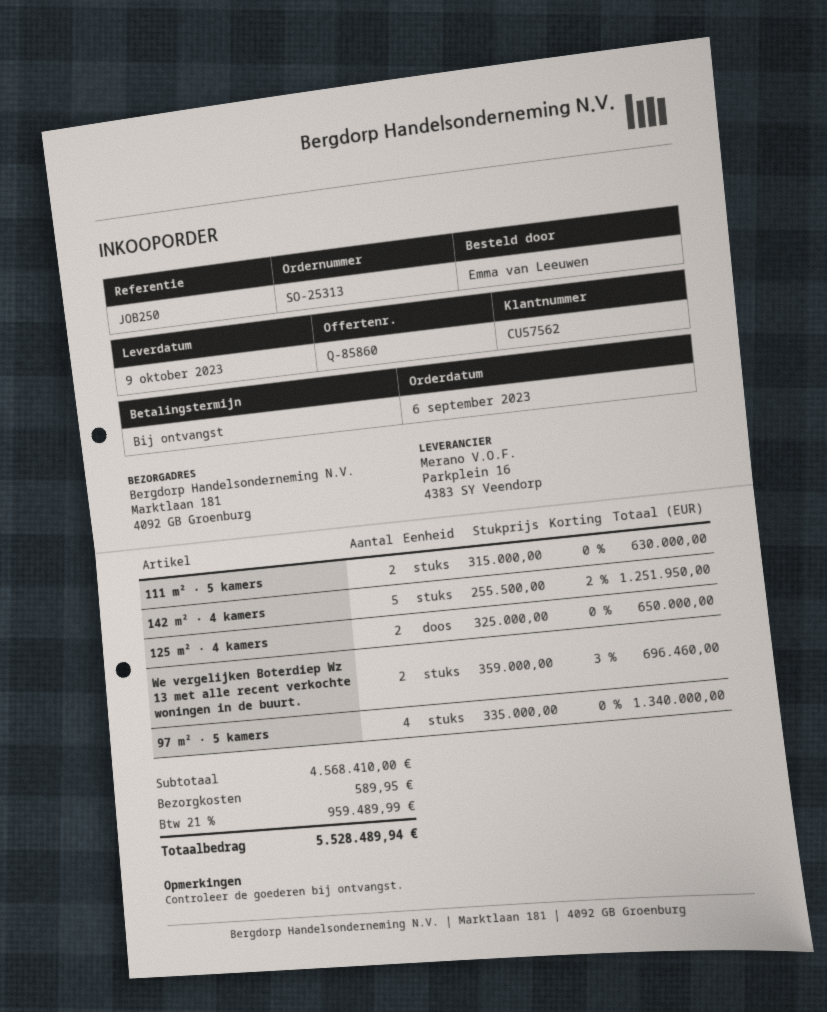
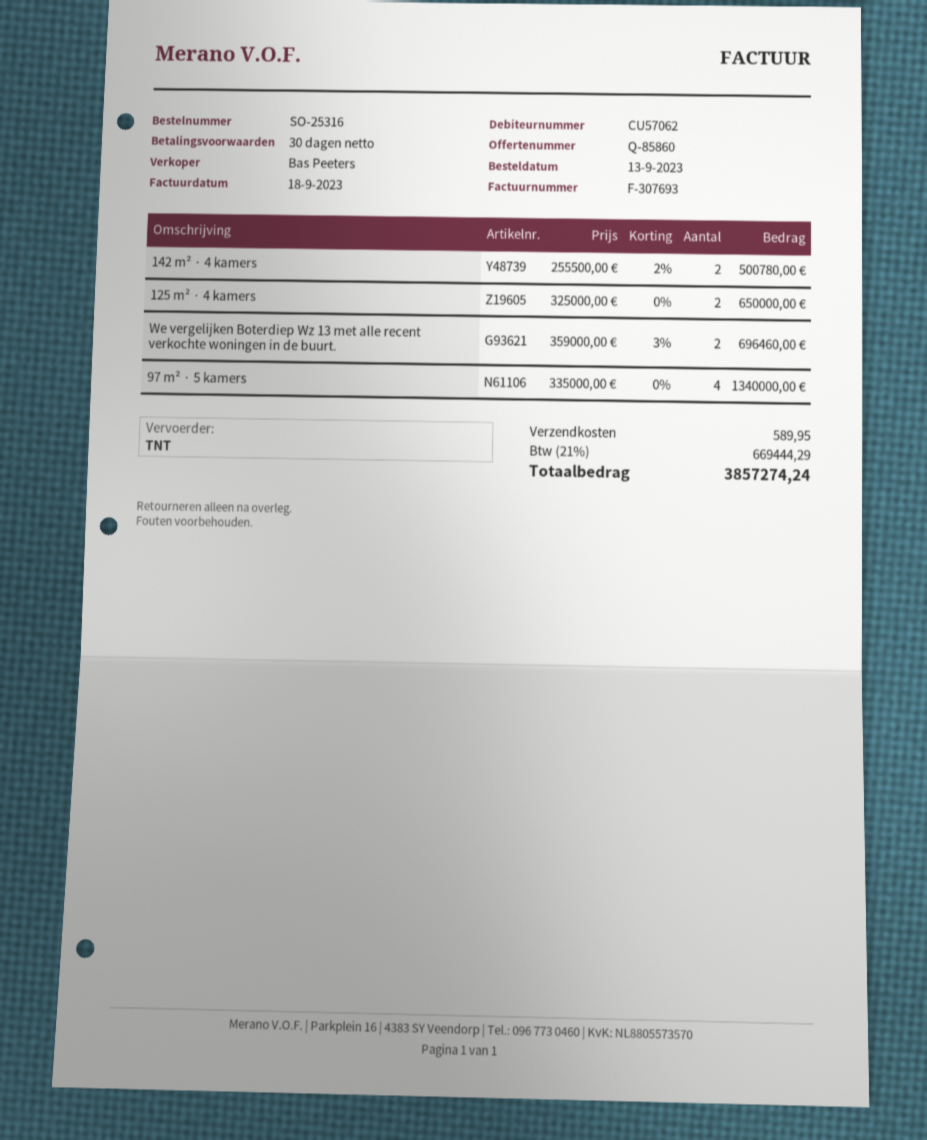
order number: SO-25313 -> SO-25316
order date: 2023-09-06 -> 2023-09-13
payment terms: on receipt -> 30 days
customer number: CU57562 -> CU57062
111 m² · 5 kamers: 2 x 315000.00 = 630000.00 -> none
142 m² · 4 kamers: 5 x 255500.00 - 2% = 1251950.00 -> 2 x 255500.00 - 2% = 500780.00
tax: 21% = 959489.99 -> 21% = 669444.29
total: 5528489.94 -> 3857274.24

